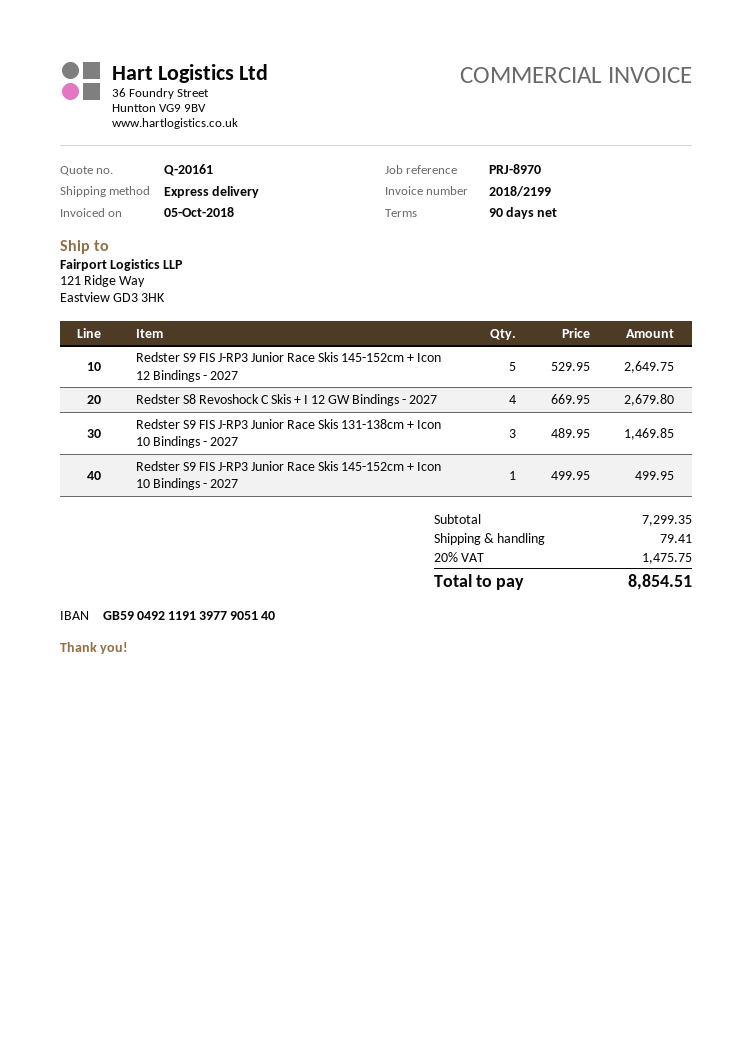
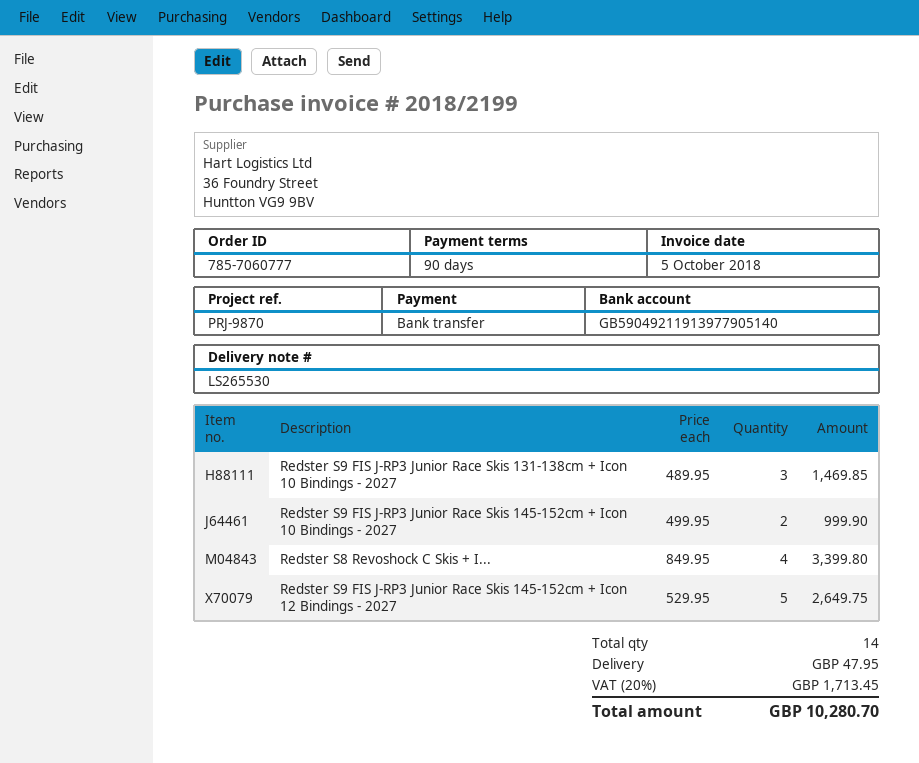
reference: PRJ-8970 -> PRJ-9870
Redster S8 Revoshock C Skis + I 12 GW Bindings - 2027: 4 x 669.95 = 2679.80 -> 4 x 849.95 = 3399.80
Redster S9 FIS J-RP3 Junior Race Skis 145-152cm + Icon 10 Bindings - 2027: 1 x 499.95 = 499.95 -> 2 x 499.95 = 999.90
shipping: 79.41 -> 47.95
tax: 20% = 1475.75 -> 20% = 1713.45
total: 8854.51 -> 10280.70

